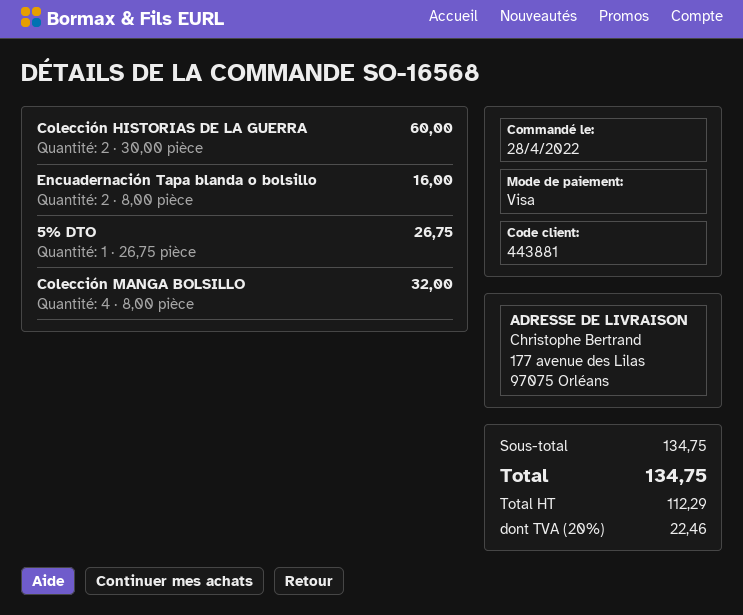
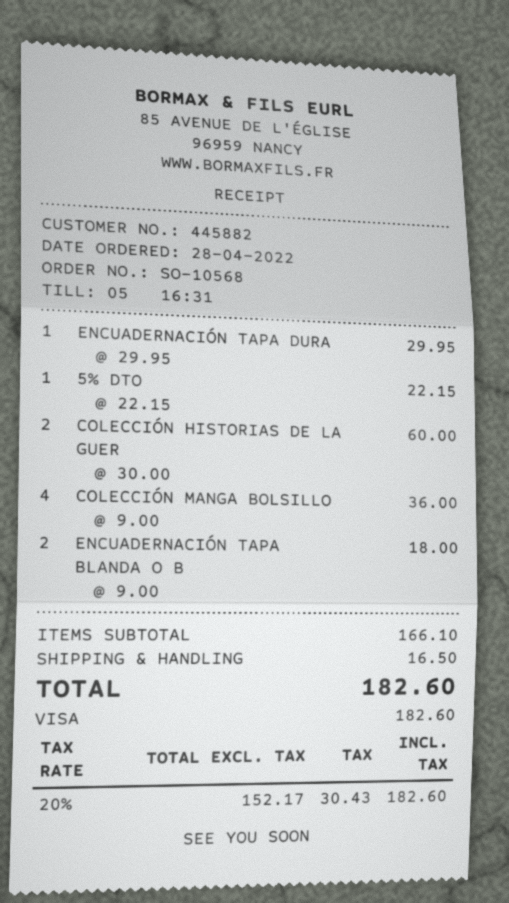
order number: SO-16568 -> SO-10568
customer number: 443881 -> 445882
Encuadernación Tapa blanda o bolsillo: 2 x 8.00 = 16.00 -> 2 x 9.00 = 18.00
5% DTO: 1 x 26.75 = 26.75 -> 1 x 22.15 = 22.15
Colección MANGA BOLSILLO: 4 x 8.00 = 32.00 -> 4 x 9.00 = 36.00
ENCUADERNACIÓN TAPA DURA: none -> 1 x 29.95 = 29.95
subtotal: 134.75 -> 166.10
shipping: none -> 16.50
net: 112.29 -> 152.17
tax: 20% = 22.46 -> 20% = 30.43
total: 134.75 -> 182.60

